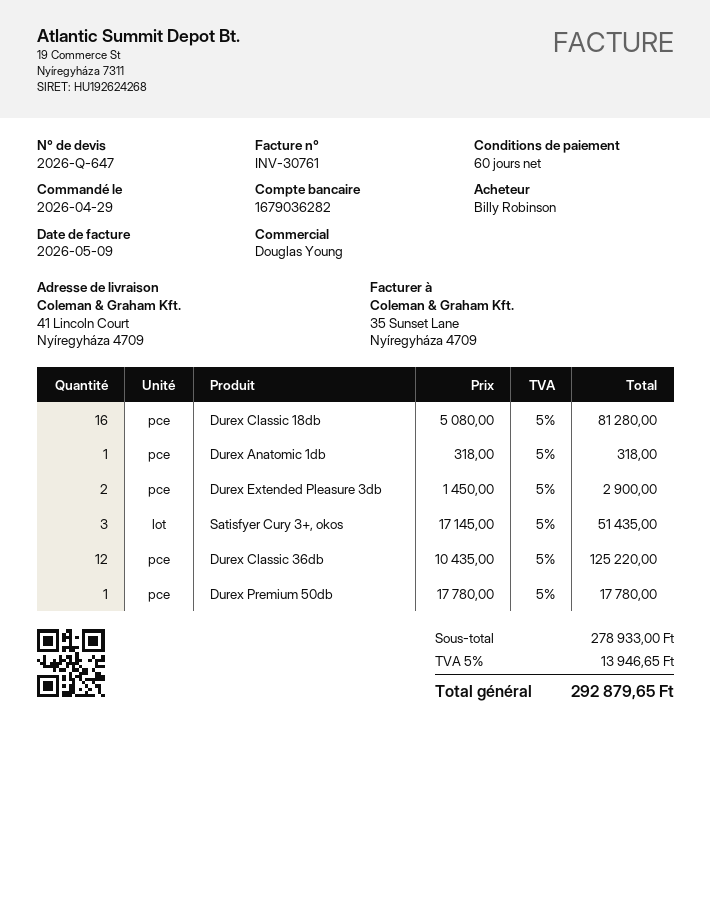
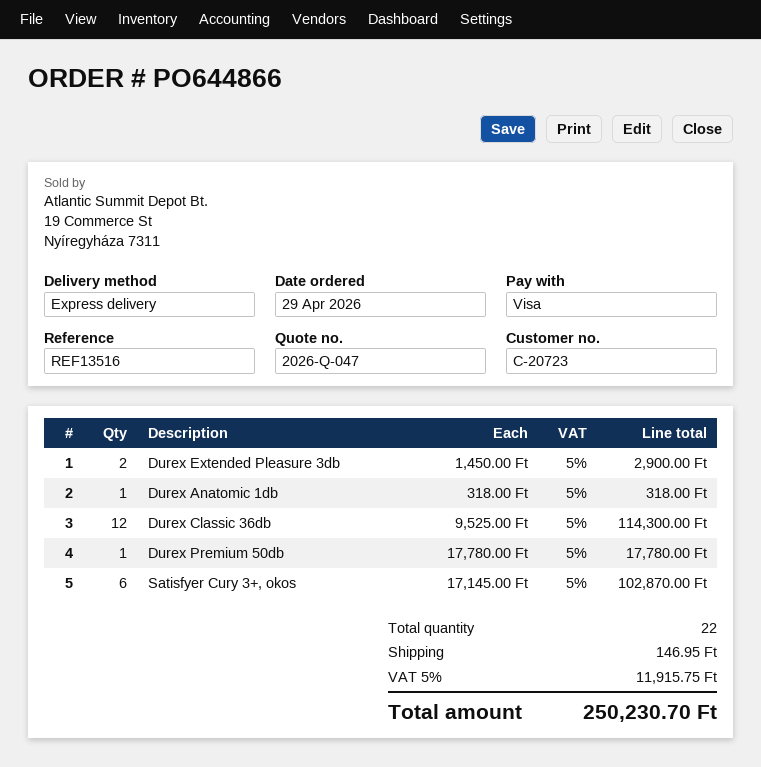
quote number: 2026-Q-647 -> 2026-Q-047
Durex Classic 18db: 16 x 5080.00 = 81280.00 -> none
Satisfyer Cury 3+, okos: 3 x 17145.00 = 51435.00 -> 6 x 17145.00 = 102870.00
Durex Classic 36db: 12 x 10435.00 = 125220.00 -> 12 x 9525.00 = 114300.00
shipping: none -> 146.95
tax: 5% = 13946.65 -> 5% = 11915.75
total: 292879.65 -> 250230.70

